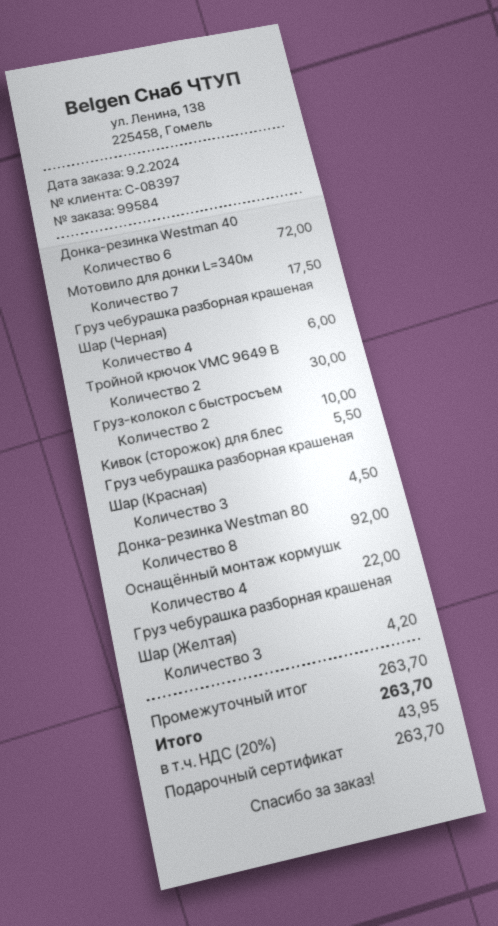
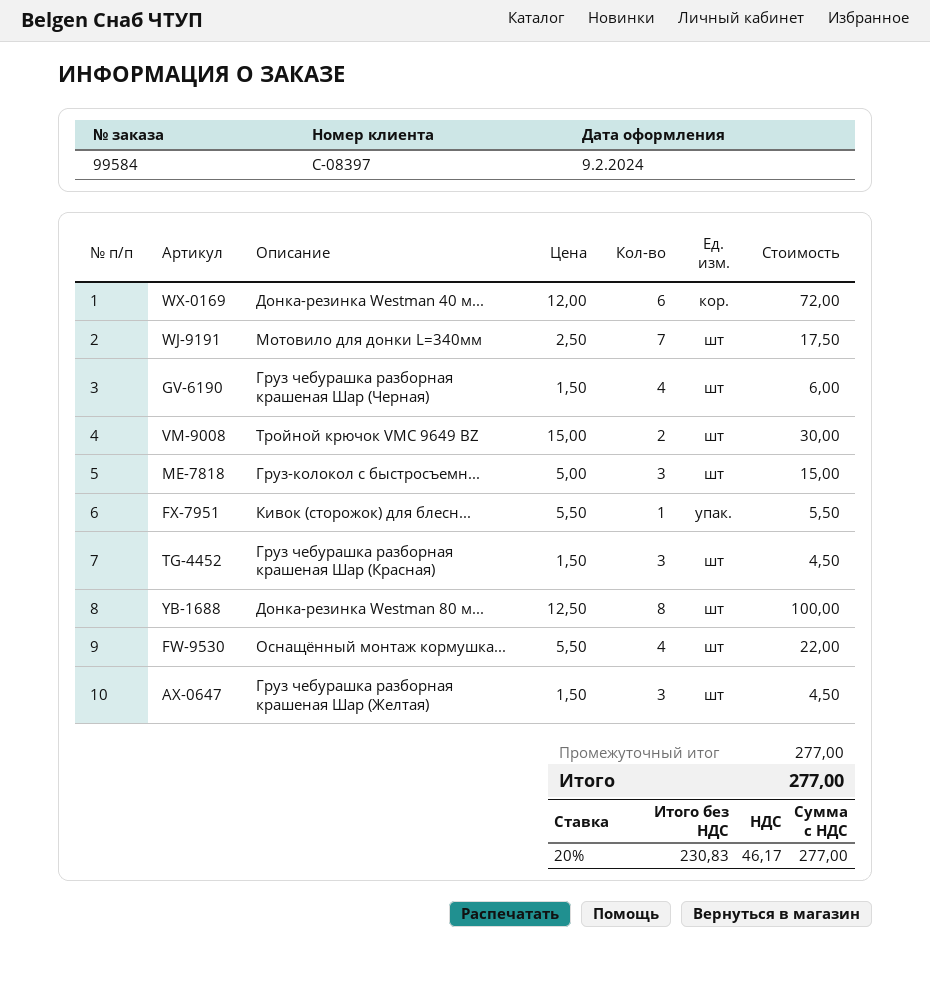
Груз-колокол с быстросъем: 2 for 10.00 -> 3 for 15.00
Донка-резинка Westman 80: 8 for 92.00 -> 8 for 100.00
Груз чебурашка разборная крашеная Шар (Желтая): 3 for 4.20 -> 3 for 4.50
subtotal: 263.70 -> 277.00
tax: 20% = 43.95 -> 20% = 46.17
total: 263.70 -> 277.00

